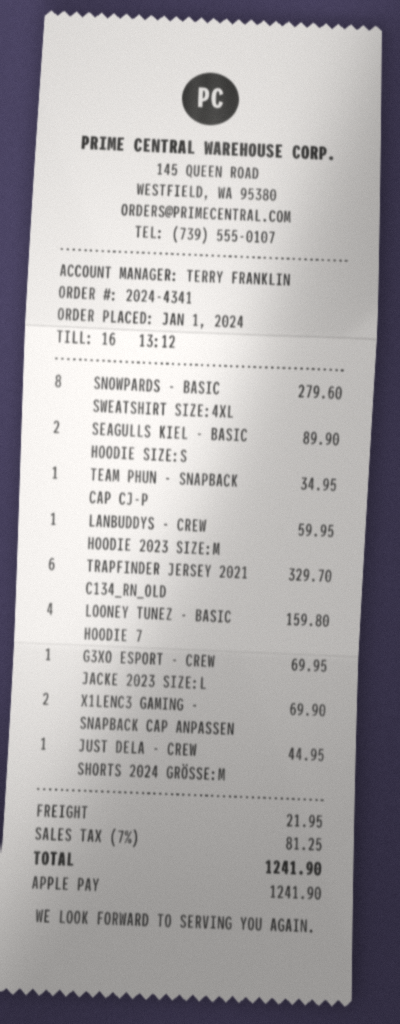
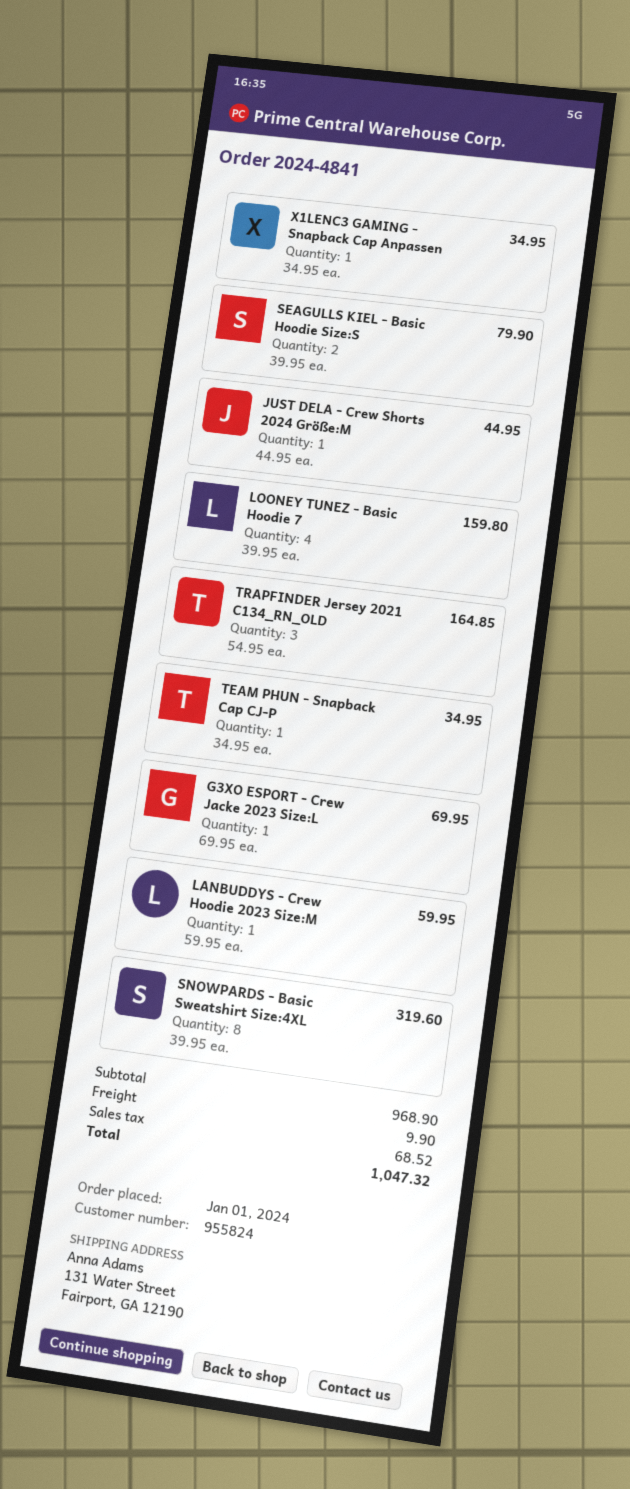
order number: 2024-4341 -> 2024-4841
SNOWPARDS - BASIC SWEATSHIRT SIZE:4XL: 8 for 279.60 -> 8 for 319.60
SEAGULLS KIEL - BASIC HOODIE SIZE:S: 2 for 89.90 -> 2 for 79.90
TRAPFINDER JERSEY 2021 C134_RN_OLD: 6 for 329.70 -> 3 for 164.85
X1LENC3 GAMING - SNAPBACK CAP ANPASSEN: 2 for 69.90 -> 1 for 34.95
shipping: 21.95 -> 9.90
tax: 81.25 -> 68.52
total: 1241.90 -> 1047.32

